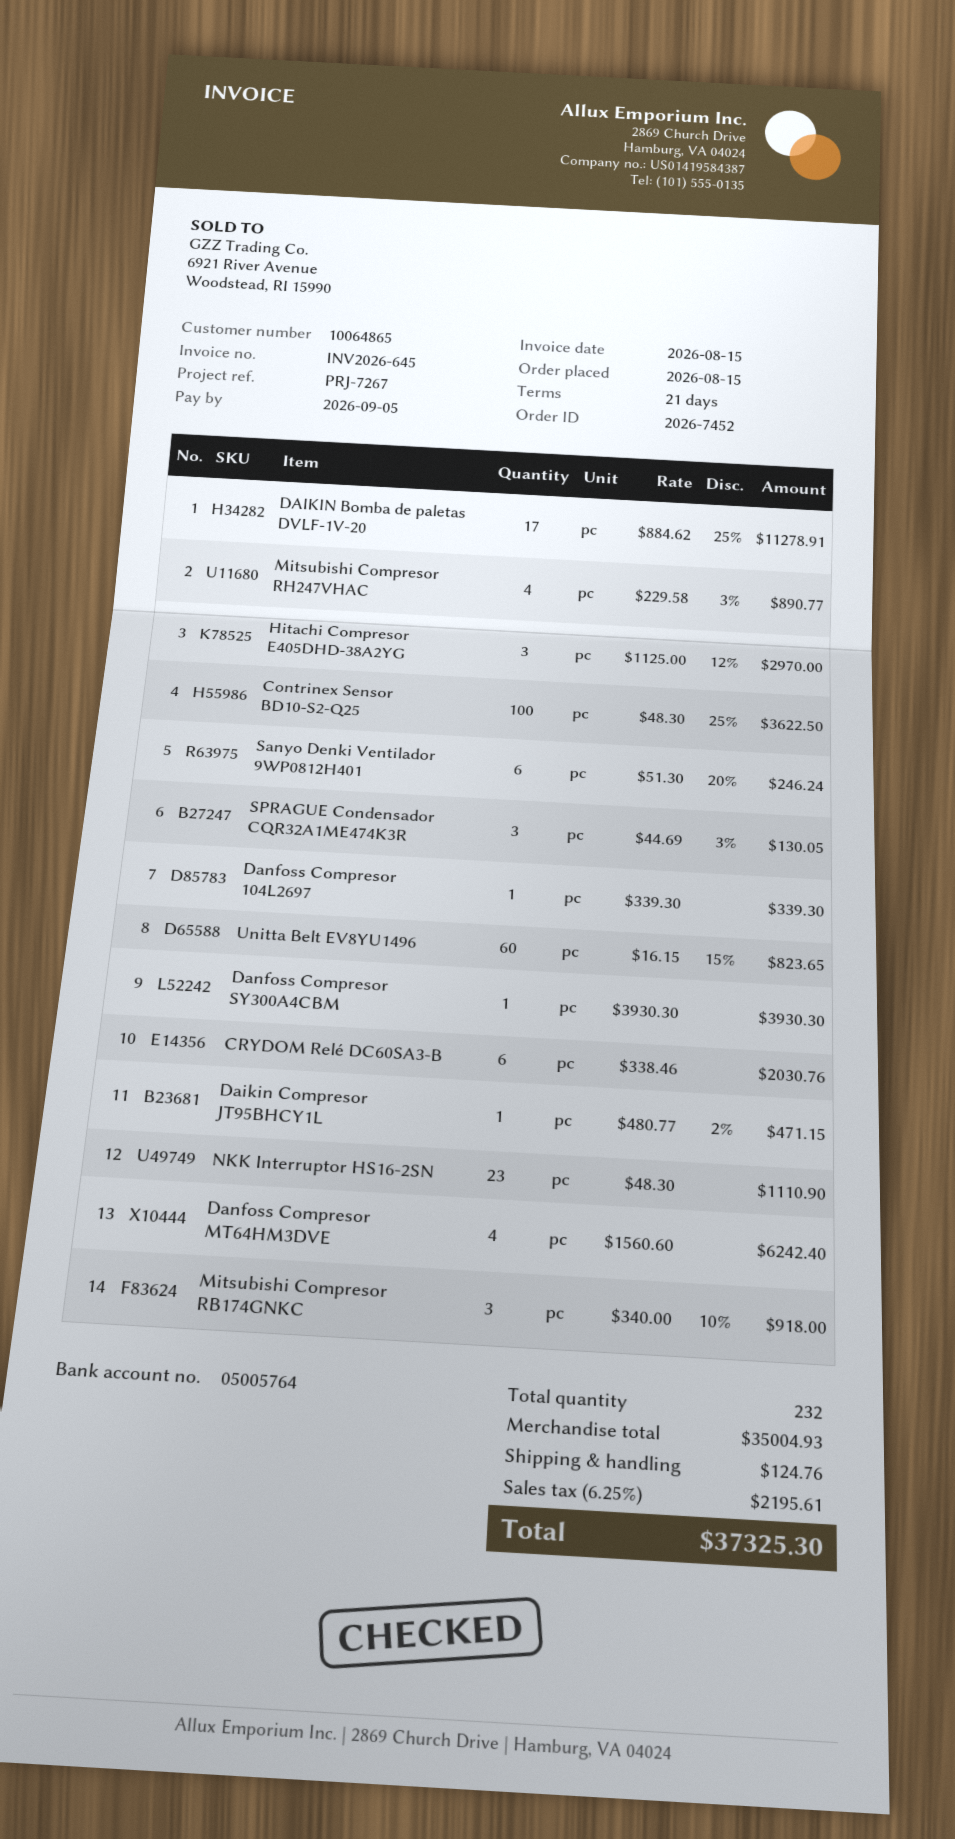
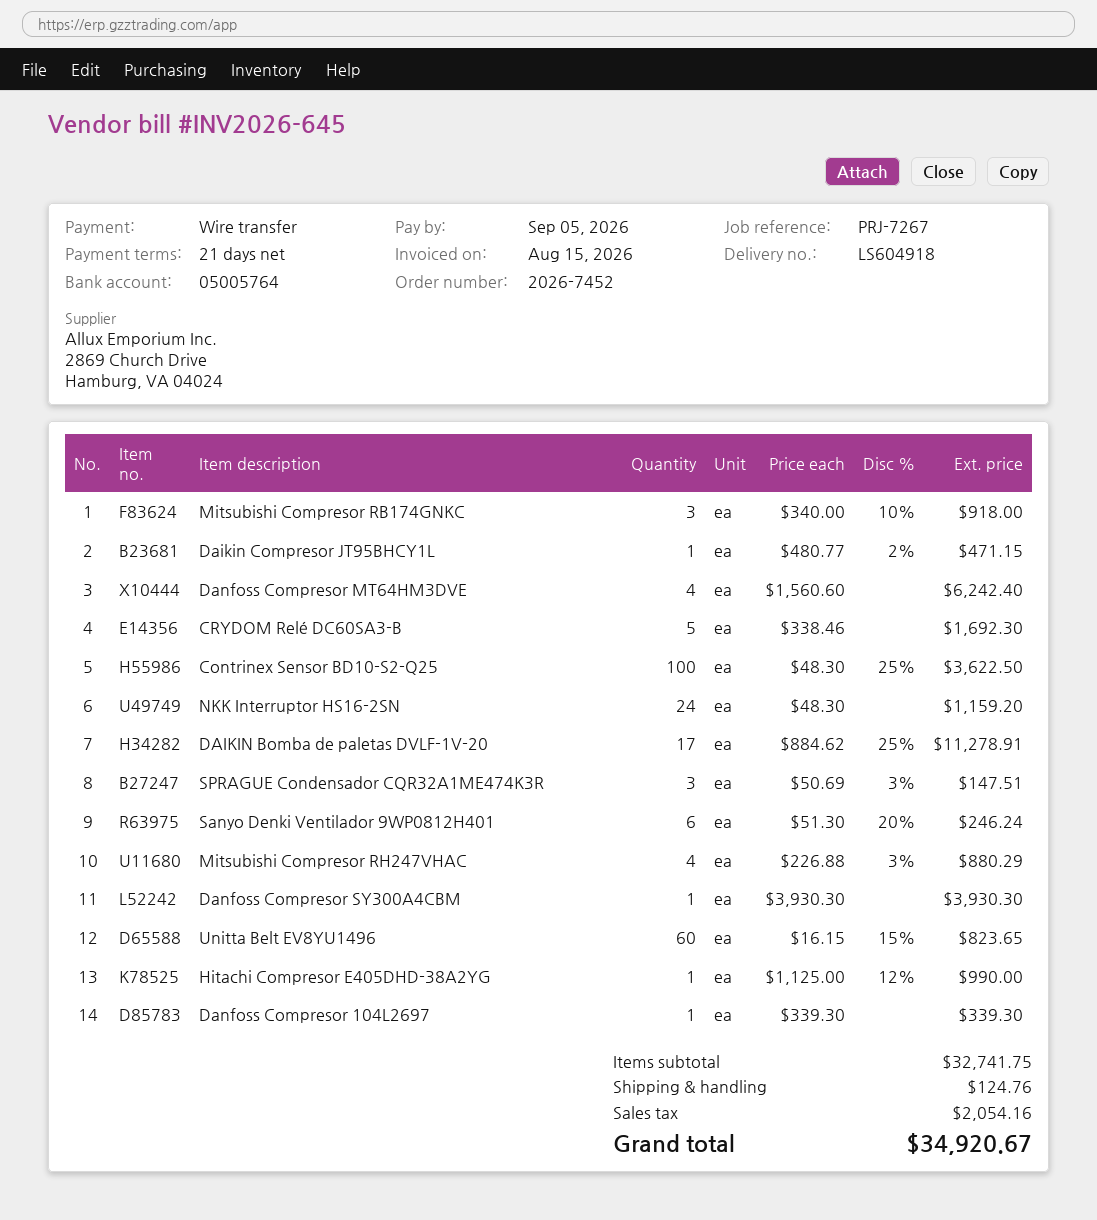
Mitsubishi Compresor RH247VHAC: 4 x 229.58 - 3% = 890.77 -> 4 x 226.88 - 3% = 880.29
Hitachi Compresor E405DHD-38A2YG: 3 x 1125.00 - 12% = 2970.00 -> 1 x 1125.00 - 12% = 990.00
SPRAGUE Condensador CQR32A1ME474K3R: 3 x 44.69 - 3% = 130.05 -> 3 x 50.69 - 3% = 147.51
CRYDOM Relé DC60SA3-B: 6 x 338.46 = 2030.76 -> 5 x 338.46 = 1692.30
NKK Interruptor HS16-2SN: 23 x 48.30 = 1110.90 -> 24 x 48.30 = 1159.20
subtotal: 35004.93 -> 32741.75
tax: 2195.61 -> 2054.16
total: 37325.30 -> 34920.67

